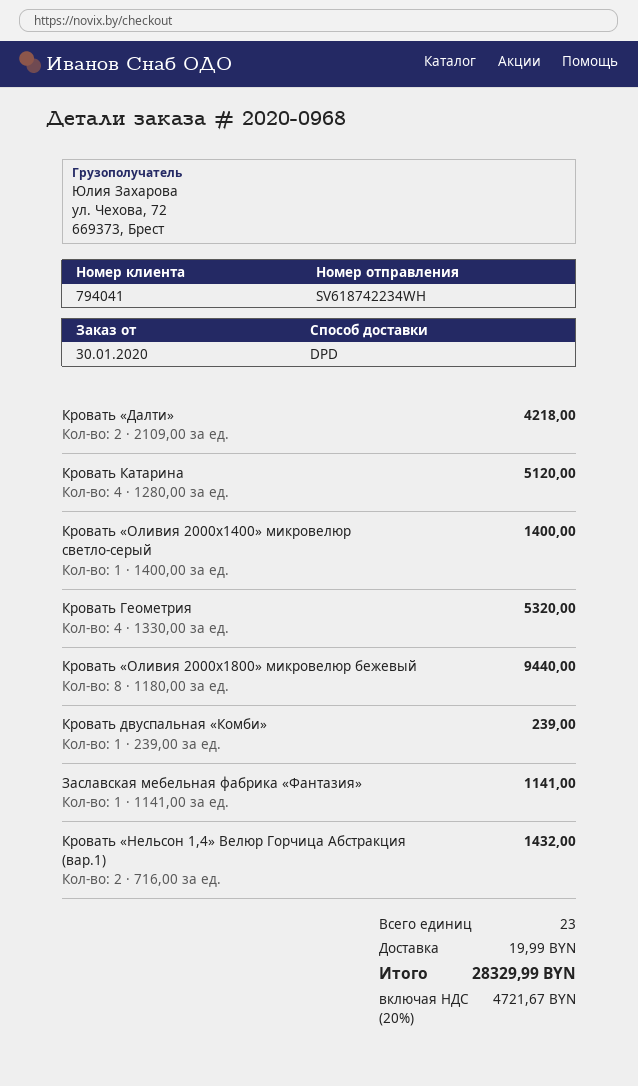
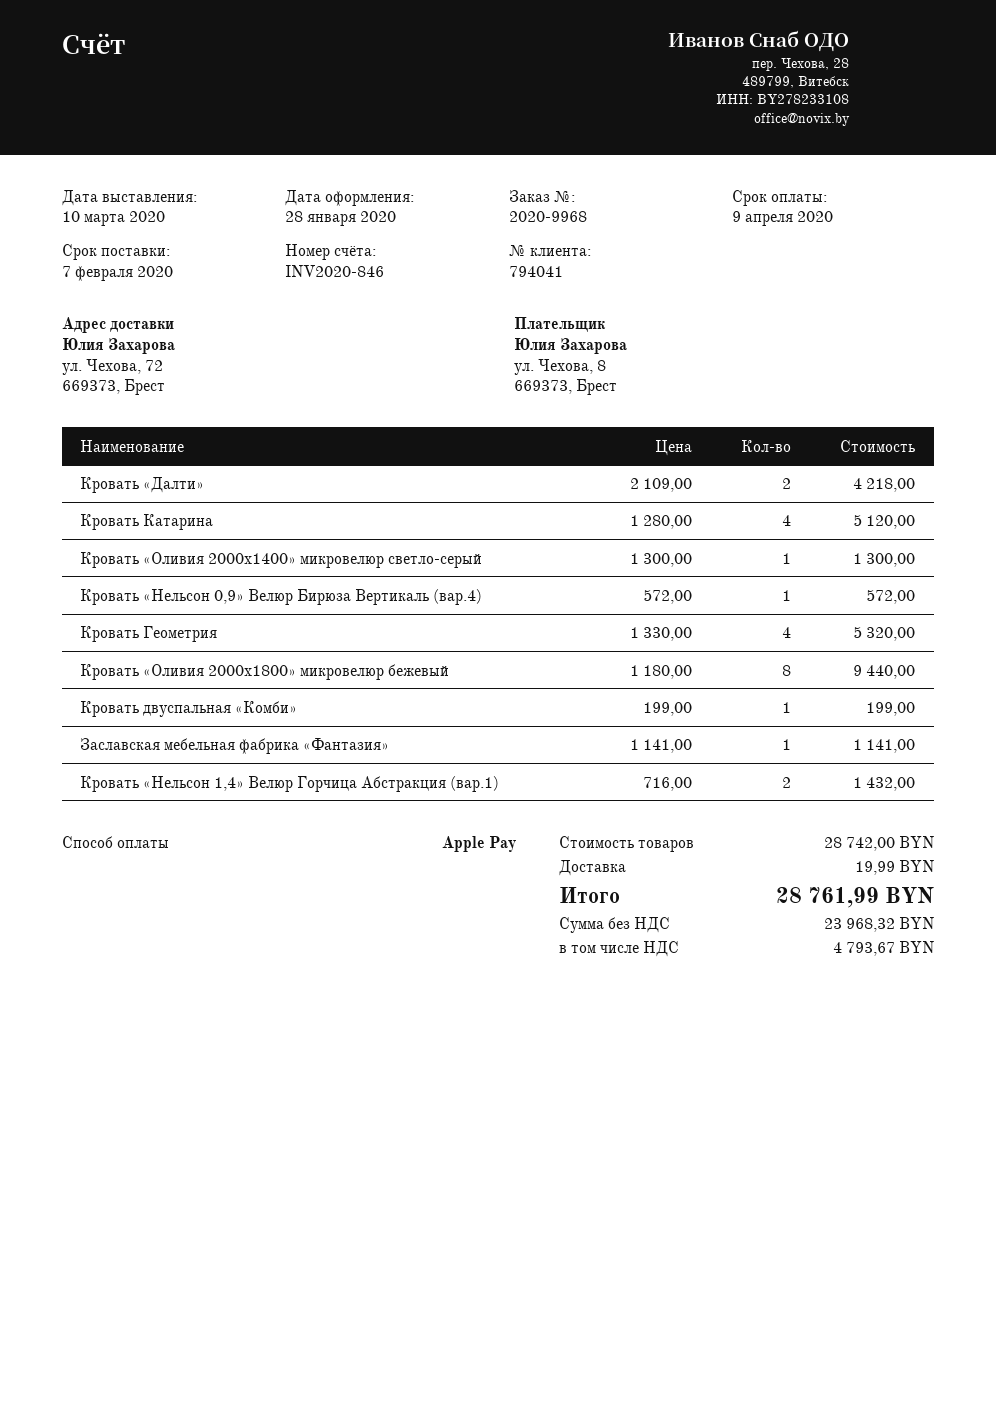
order number: 2020-0968 -> 2020-9968
order date: 2020-01-30 -> 2020-01-28
Кровать «Оливия 2000х1400» микровелюр светло-серый: 1 x 1400.00 = 1400.00 -> 1 x 1300.00 = 1300.00
Кровать двуспальная «Комби»: 1 x 239.00 = 239.00 -> 1 x 199.00 = 199.00
Кровать «Нельсон 0,9» Велюр Бирюза Вертикаль (вар.4): none -> 1 x 572.00 = 572.00
tax: 4721.67 -> 4793.67
total: 28329.99 -> 28761.99

